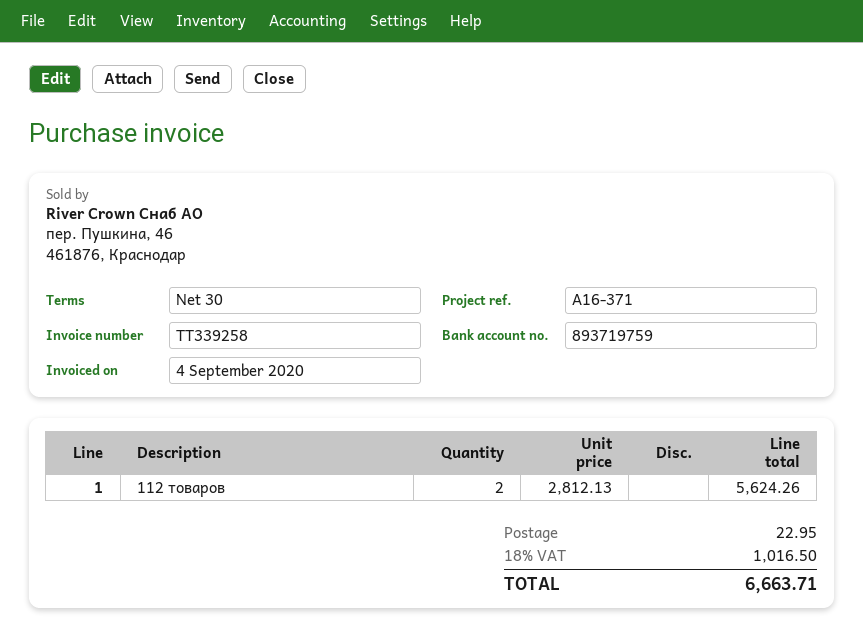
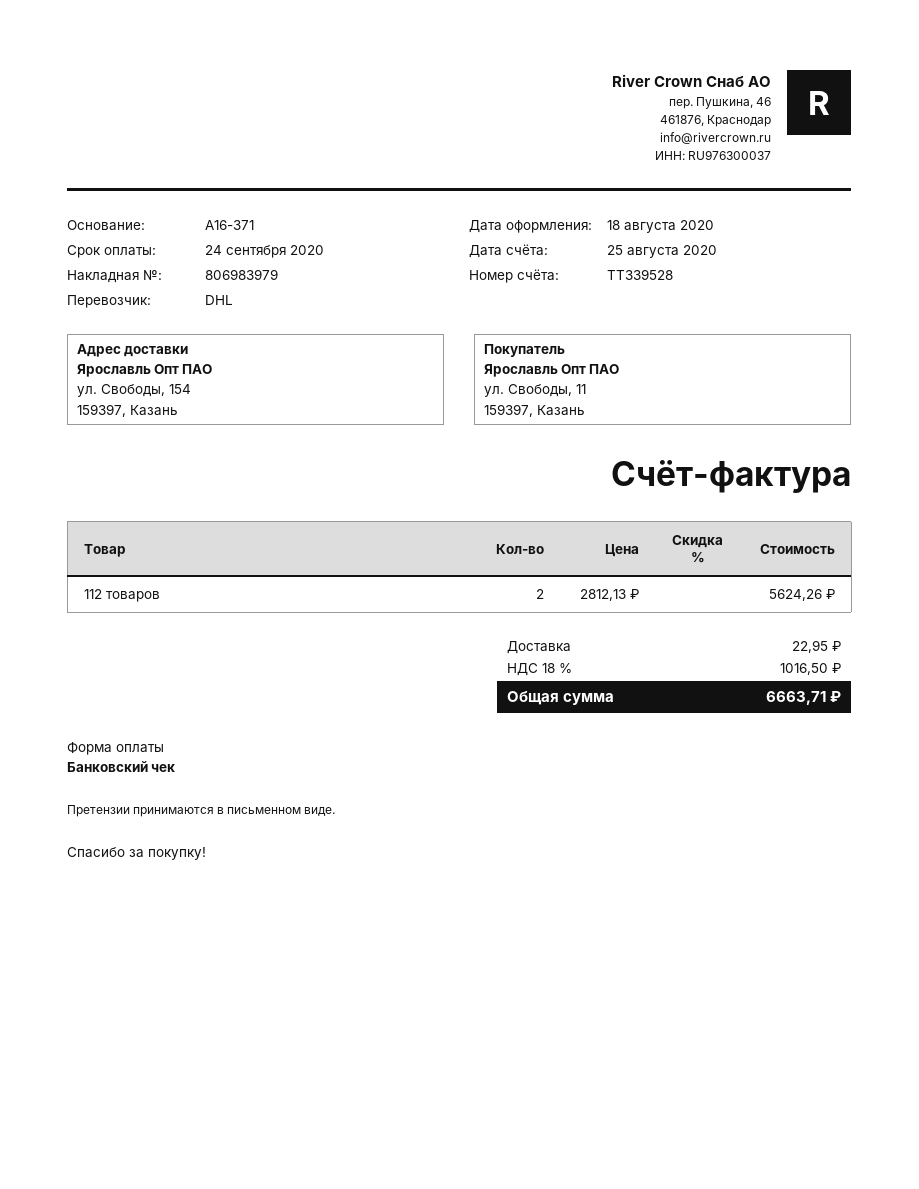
invoice number: TT339258 -> TT339528
invoice date: 2020-09-04 -> 2020-08-25

